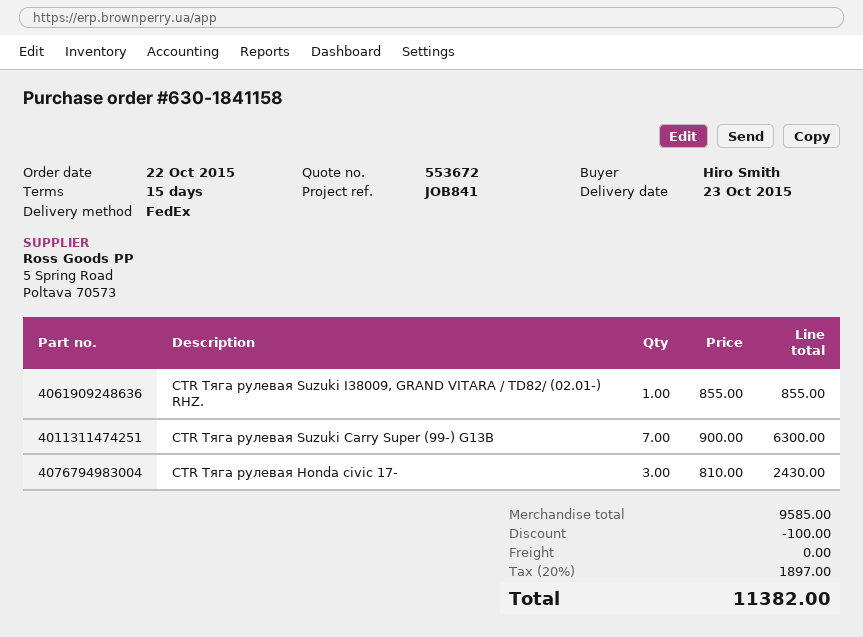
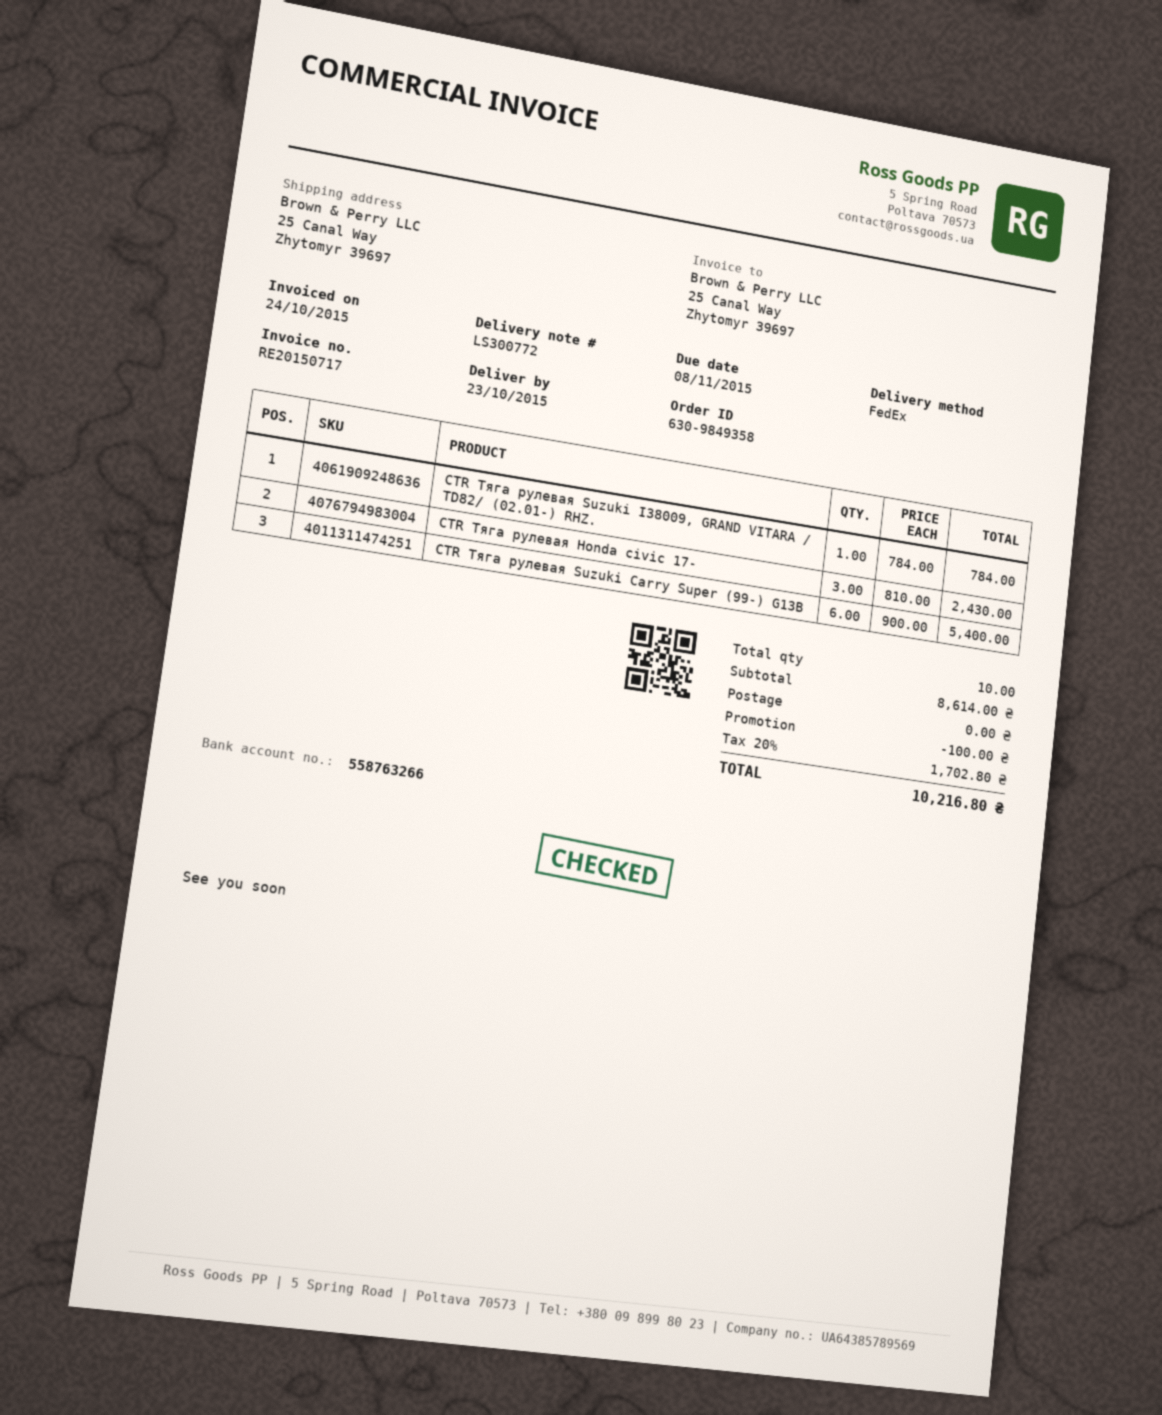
order number: 630-1841158 -> 630-9849358
CTR Тяга рулевая Suzuki I38009, GRAND VITARA / TD82/ (02.01-) RHZ.: 1 x 855.00 = 855.00 -> 1 x 784.00 = 784.00
CTR Тяга рулевая Suzuki Carry Super (99-) G13B: 7 x 900.00 = 6300.00 -> 6 x 900.00 = 5400.00
subtotal: 9585.00 -> 8614.00
tax: 20% = 1897.00 -> 20% = 1702.80
total: 11382.00 -> 10216.80

